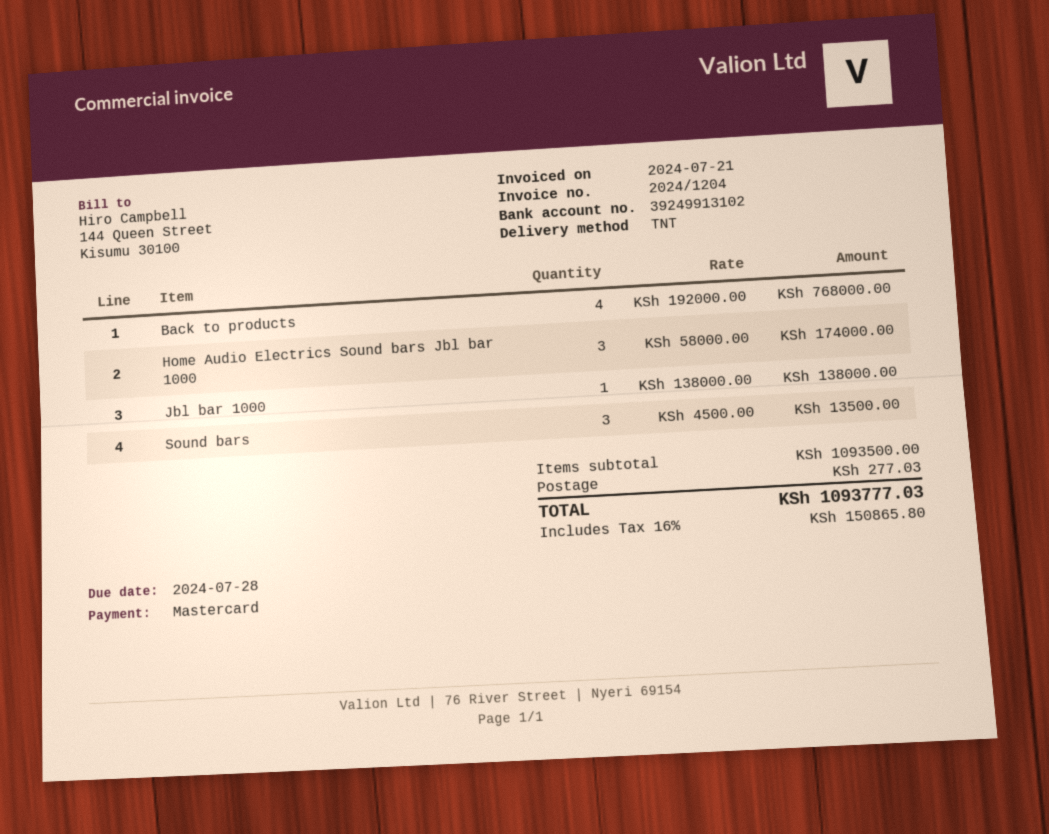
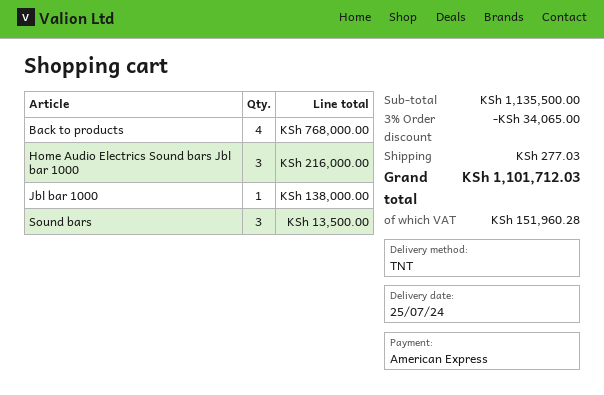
payment method: Mastercard -> American Express
Home Audio Electrics Sound bars Jbl bar 1000: 3 for 174000.00 -> 3 for 216000.00
subtotal: 1093500.00 -> 1135500.00
discount: none -> 3% = 34065.00
tax: 150865.80 -> 151960.28
total: 1093777.03 -> 1101712.03

